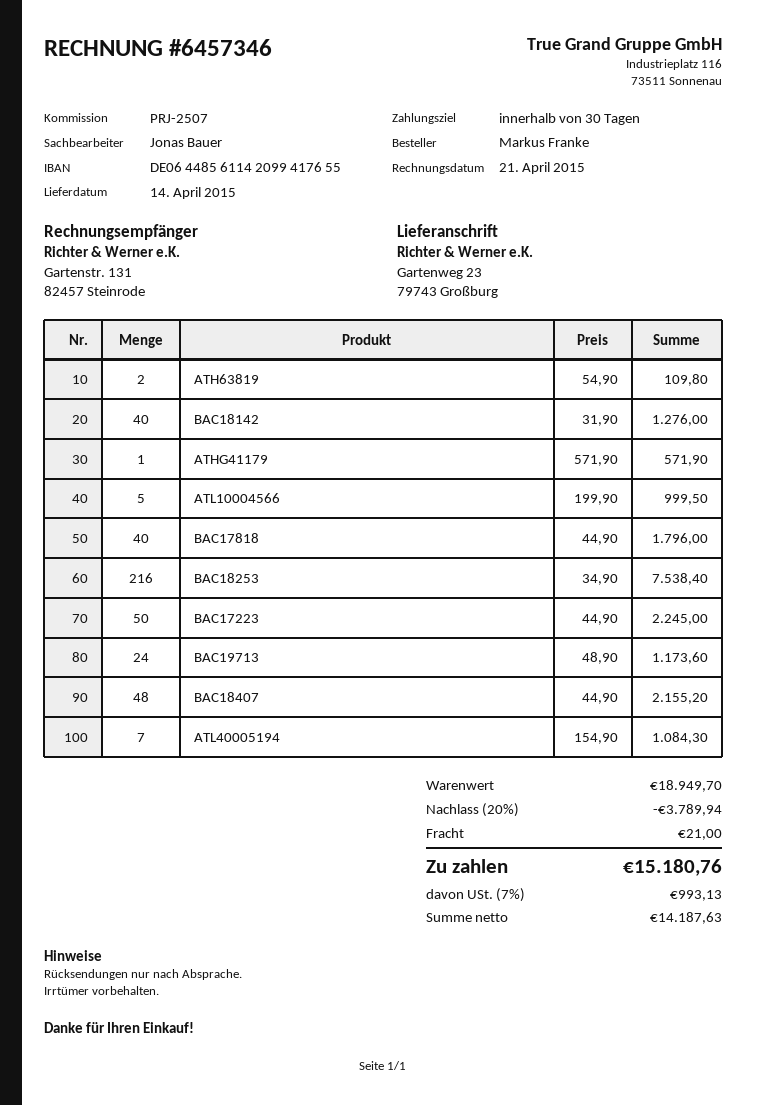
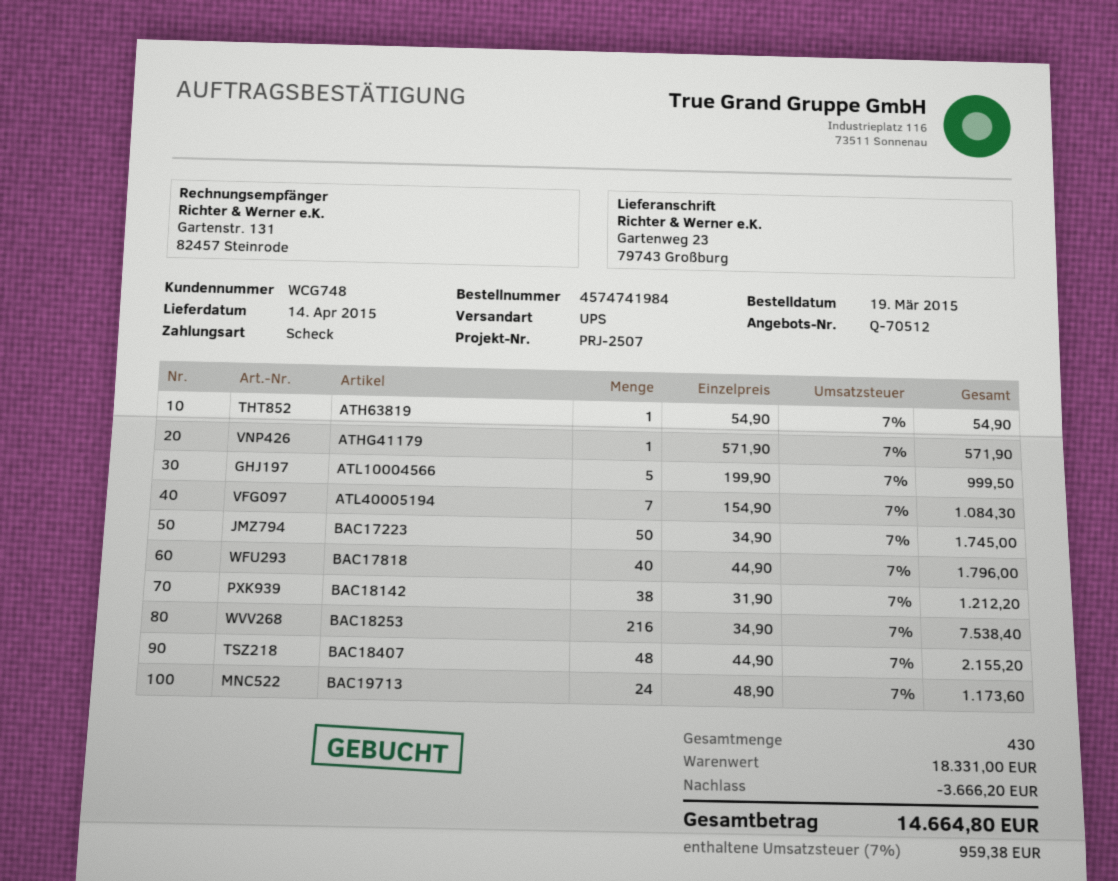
ATH63819: 2 x 54.90 = 109.80 -> 1 x 54.90 = 54.90
BAC18142: 40 x 31.90 = 1276.00 -> 38 x 31.90 = 1212.20
BAC17223: 50 x 44.90 = 2245.00 -> 50 x 34.90 = 1745.00
subtotal: 18949.70 -> 18331.00
discount: 3789.94 -> 3666.20
shipping: 21.00 -> none
tax: 7% = 993.13 -> 7% = 959.38
total: 15180.76 -> 14664.80

